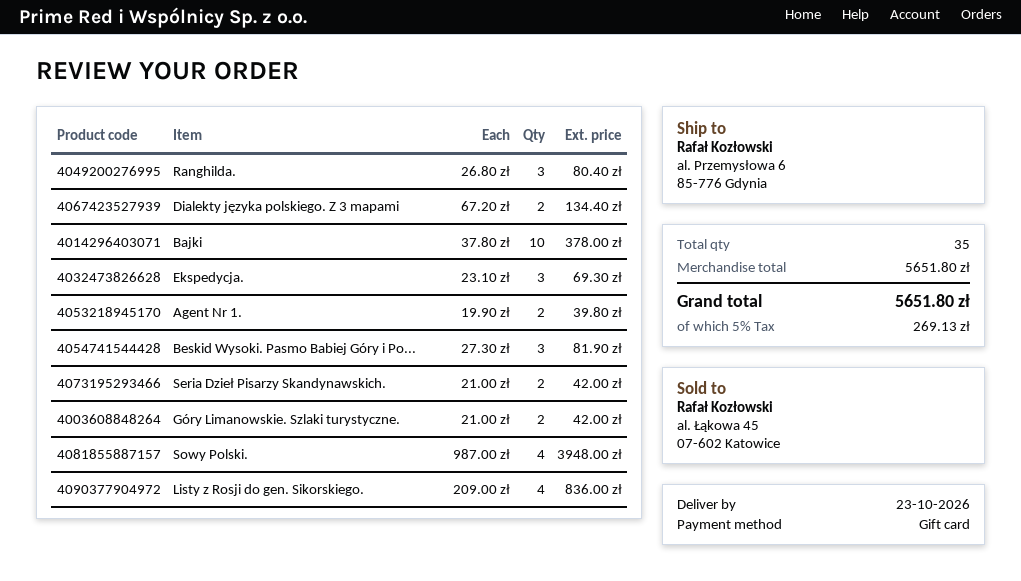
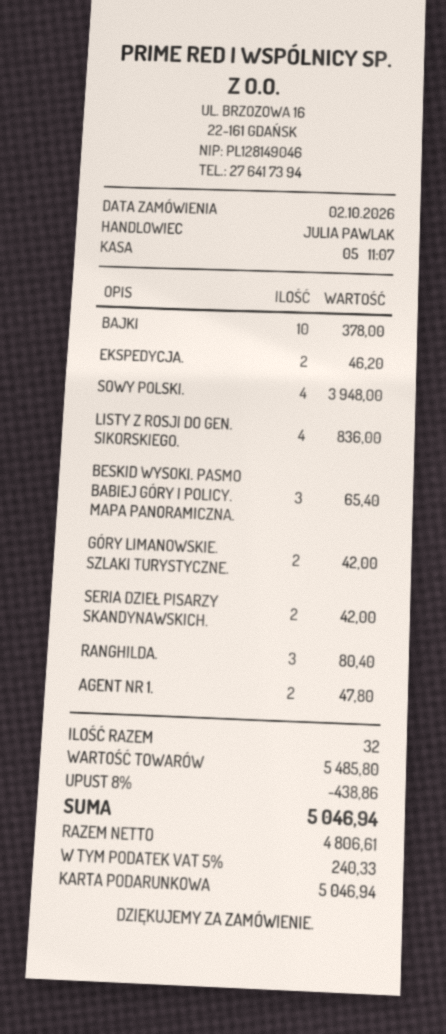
Dialekty języka polskiego. Z 3 mapami: 2 for 134.40 -> none
Ekspedycja.: 3 for 69.30 -> 2 for 46.20
Agent Nr 1.: 2 for 39.80 -> 2 for 47.80
Beskid Wysoki. Pasmo Babiej Góry i Po...: 3 for 81.90 -> 3 for 65.40
total quantity: 35 -> 32
subtotal: 5651.80 -> 5485.80
discount: none -> 8% = 438.86
tax: 5% = 269.13 -> 5% = 240.33
total: 5651.80 -> 5046.94

